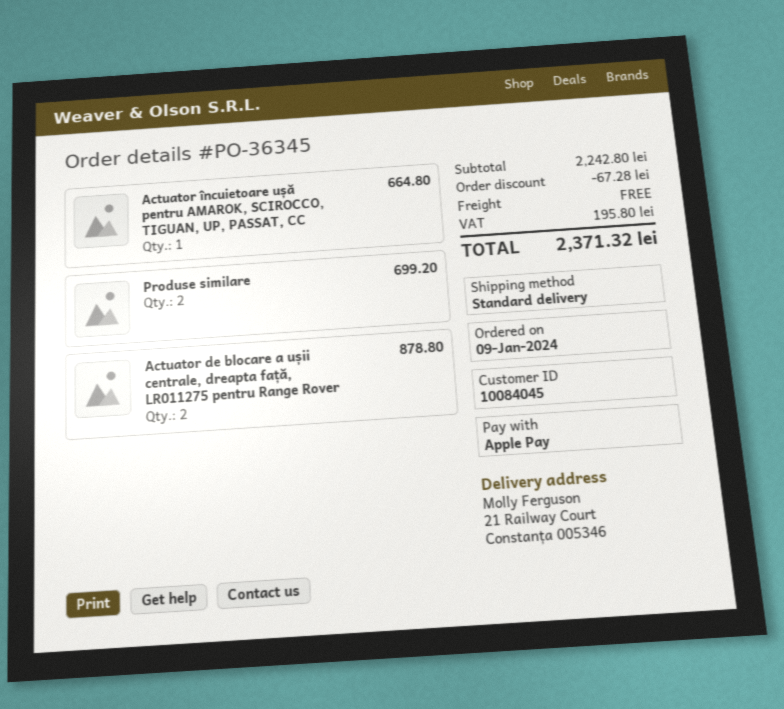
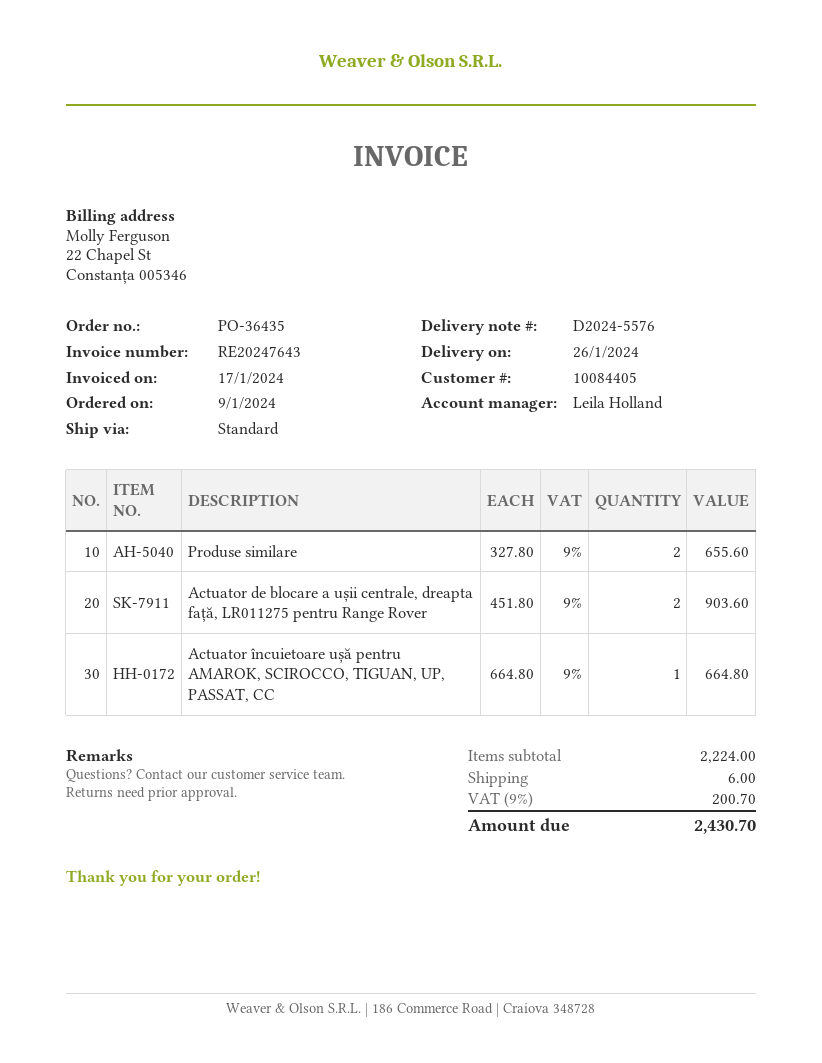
order number: PO-36345 -> PO-36435
customer number: 10084045 -> 10084405
Produse similare: 2 for 699.20 -> 2 for 655.60
Actuator de blocare a ușii centrale, dreapta față, LR011275 pentru Range Rover: 2 for 878.80 -> 2 for 903.60
subtotal: 2242.80 -> 2224.00
discount: 67.28 -> none
shipping: 0.00 -> 6.00
tax: 195.80 -> 200.70
total: 2371.32 -> 2430.70

